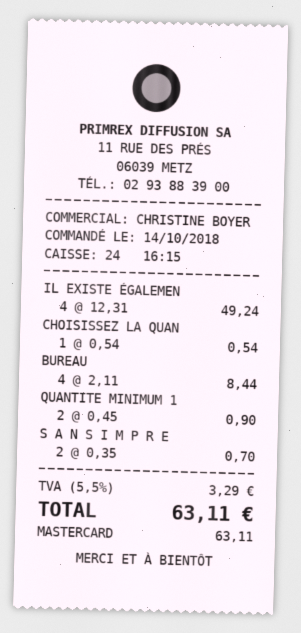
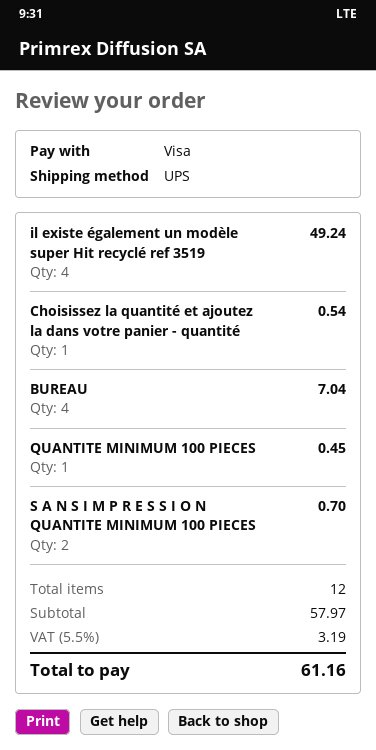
payment method: Mastercard -> Visa
BUREAU: 4 for 8.44 -> 4 for 7.04
QUANTITE MINIMUM 1: 2 for 0.90 -> 1 for 0.45
tax: 5.5% = 3.29 -> 5.5% = 3.19
total: 63.11 -> 61.16

